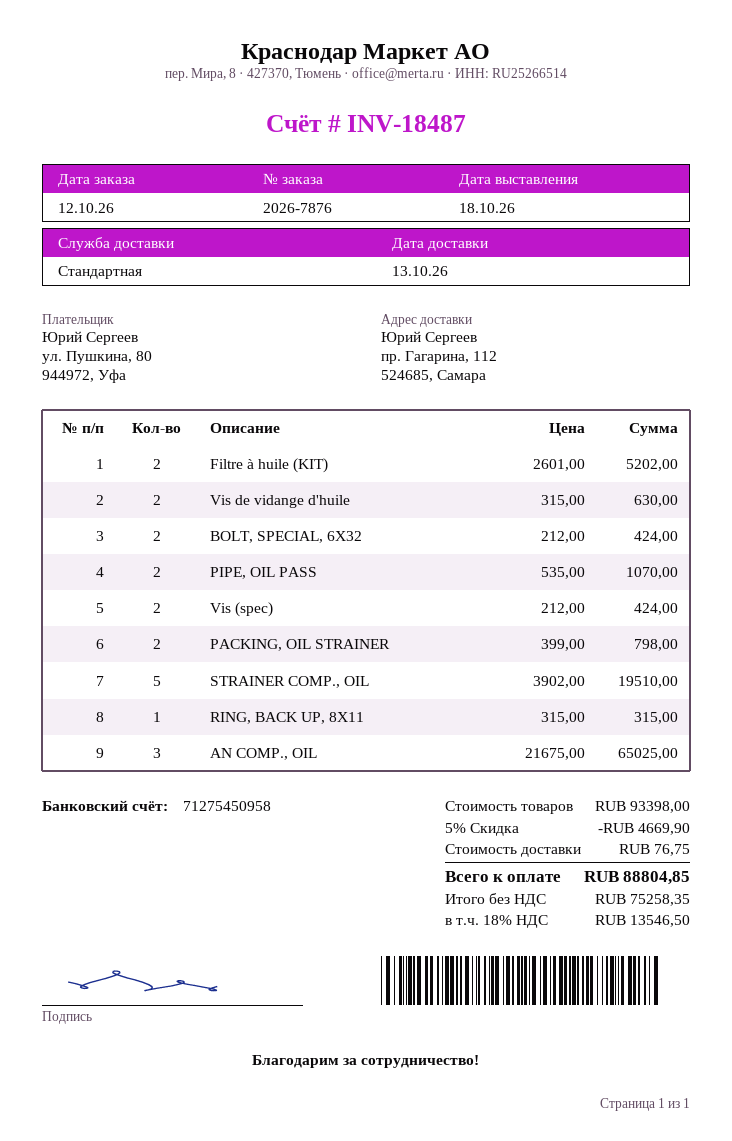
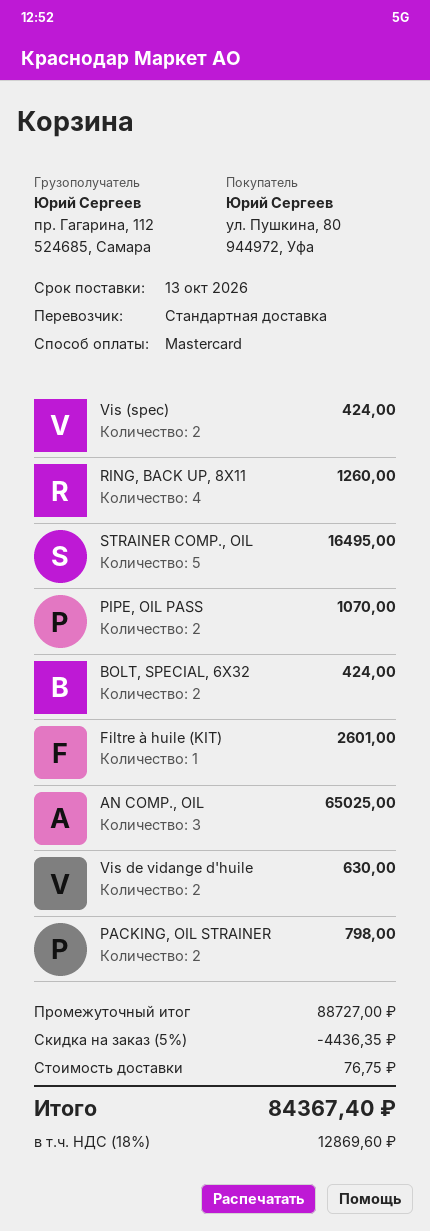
Filtre à huile (KIT): 2 for 5202.00 -> 1 for 2601.00
STRAINER COMP., OIL: 5 for 19510.00 -> 5 for 16495.00
RING, BACK UP, 8X11: 1 for 315.00 -> 4 for 1260.00
subtotal: 93398.00 -> 88727.00
discount: 5% = 4669.90 -> 5% = 4436.35
tax: 18% = 13546.50 -> 18% = 12869.60
total: 88804.85 -> 84367.40

